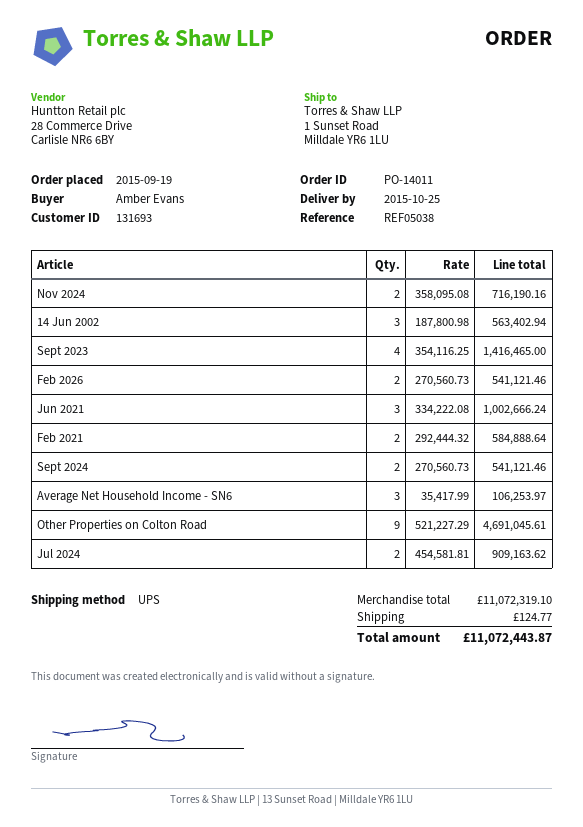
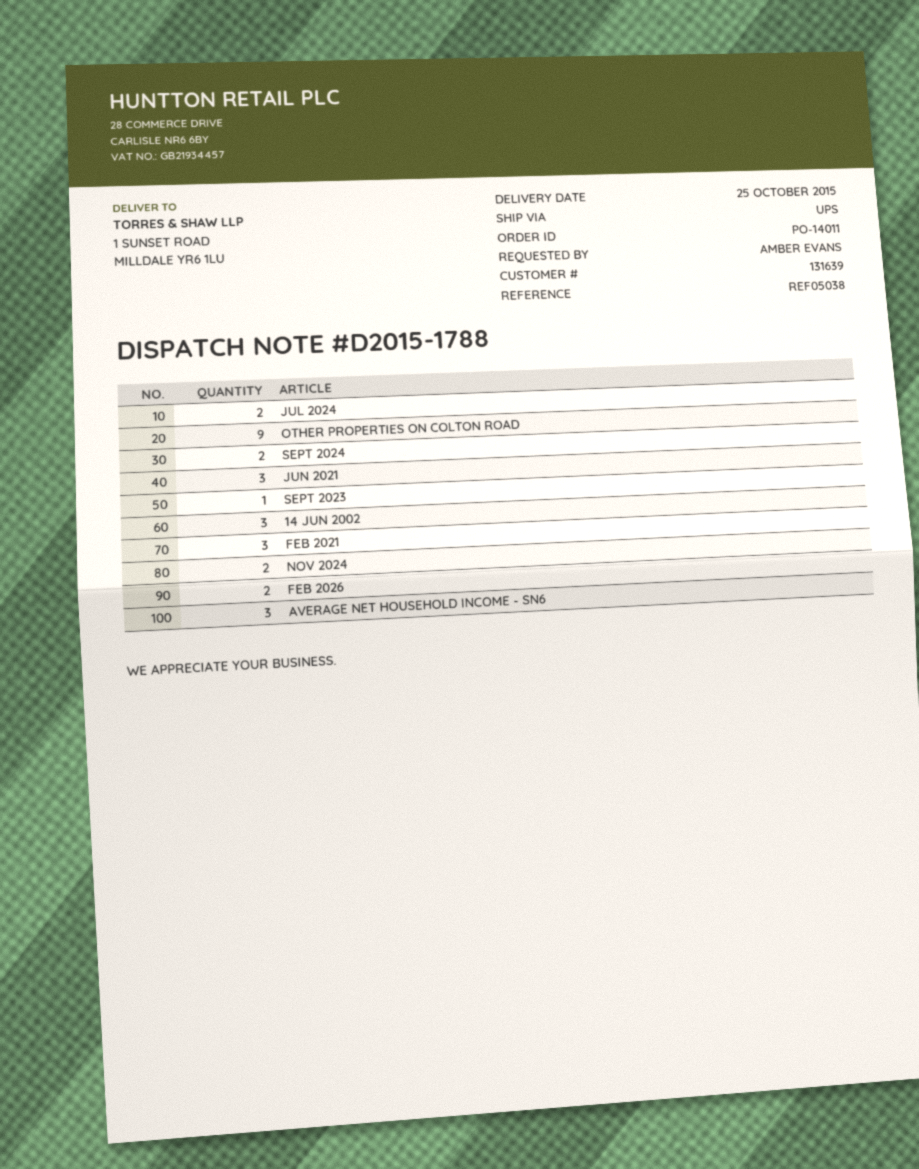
customer number: 131693 -> 131639
Sept 2023: 4 -> 1
Feb 2021: 2 -> 3

